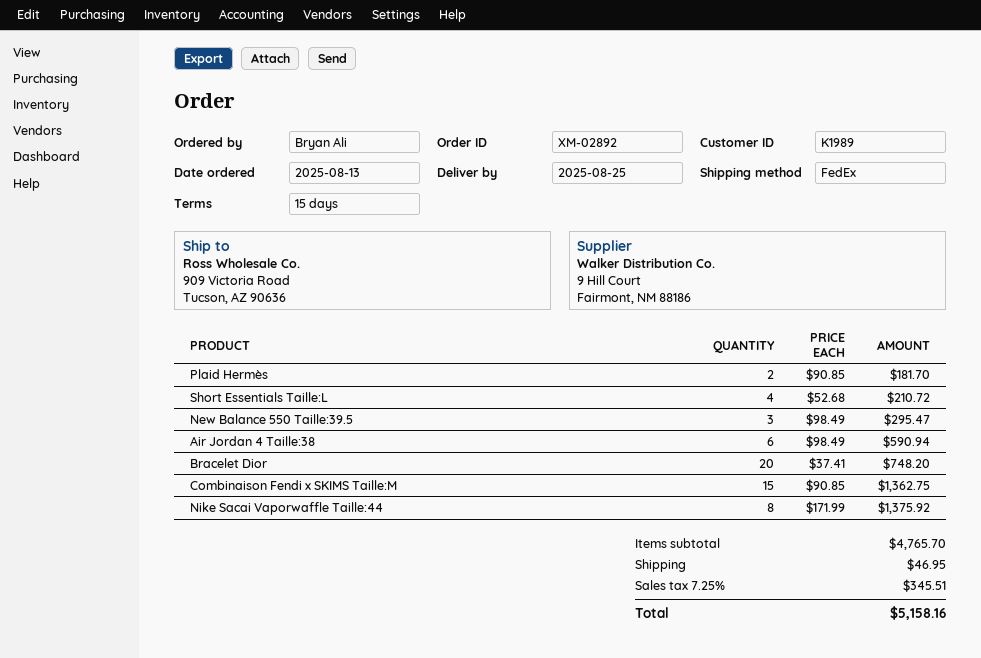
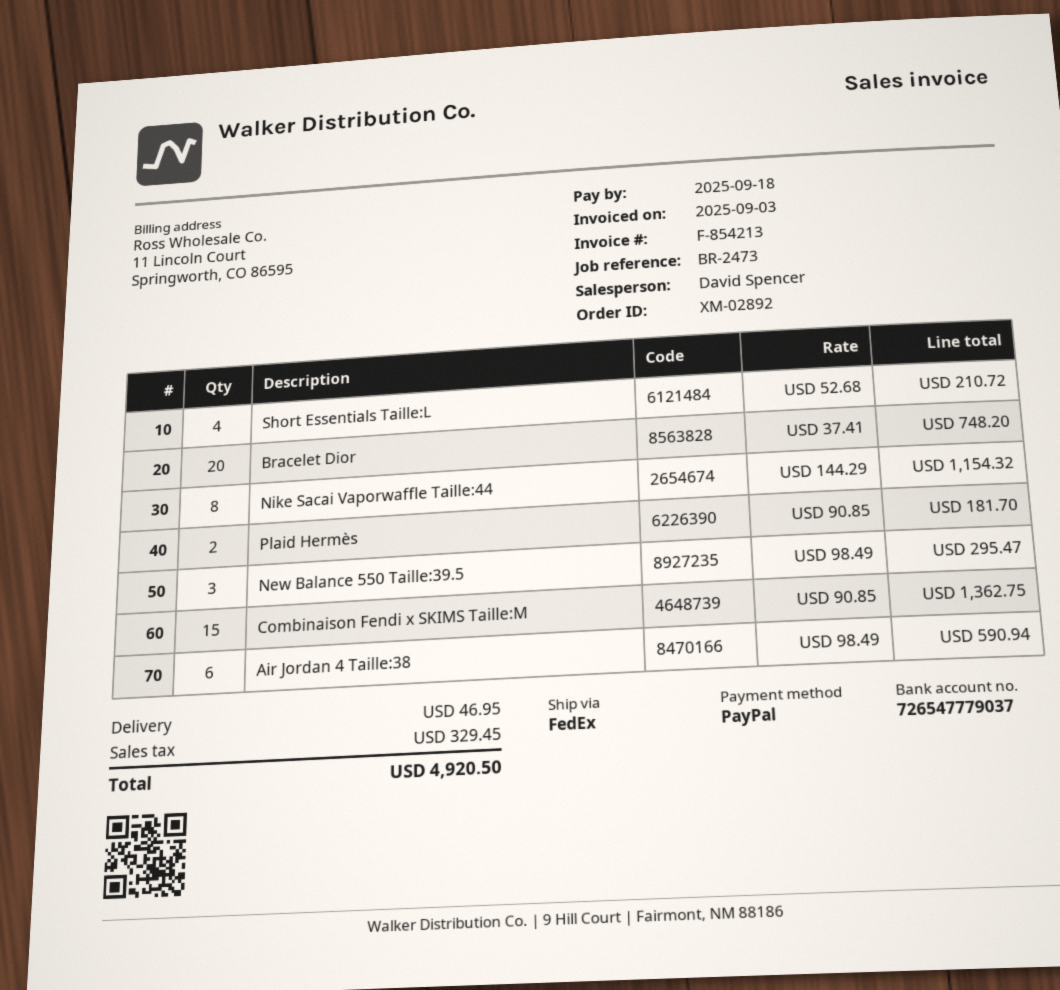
Nike Sacai Vaporwaffle Taille:44: 8 x 171.99 = 1375.92 -> 8 x 144.29 = 1154.32
tax: 345.51 -> 329.45
total: 5158.16 -> 4920.50

